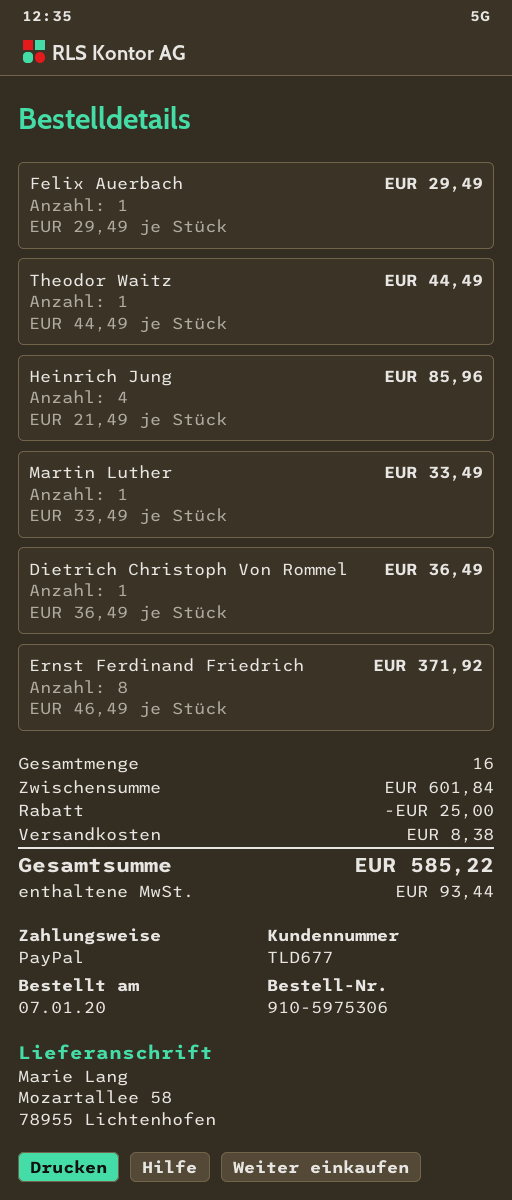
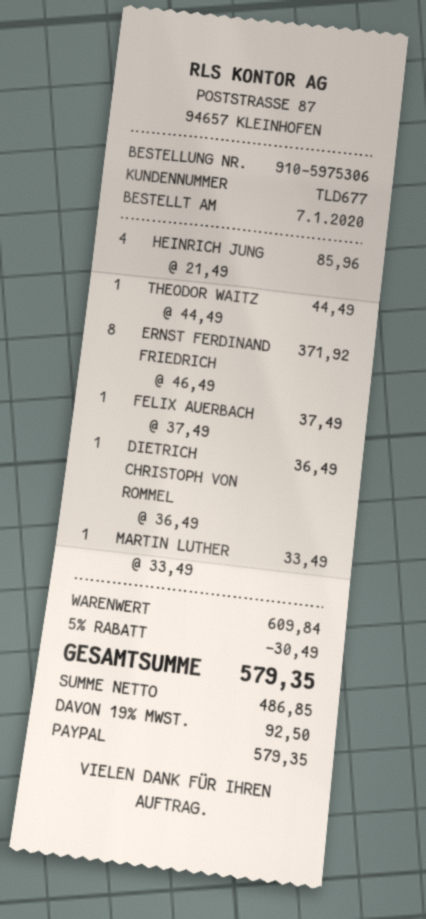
Felix Auerbach: 1 x 29.49 = 29.49 -> 1 x 37.49 = 37.49
subtotal: 601.84 -> 609.84
discount: 25.00 -> 30.49
shipping: 8.38 -> none
tax: 93.44 -> 92.50
total: 585.22 -> 579.35

